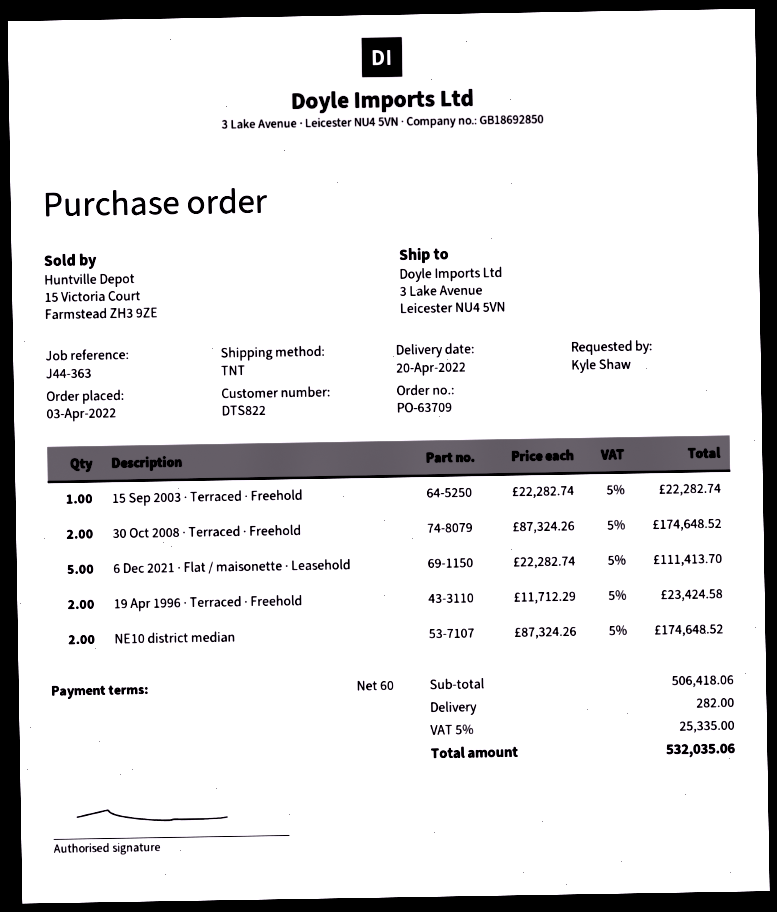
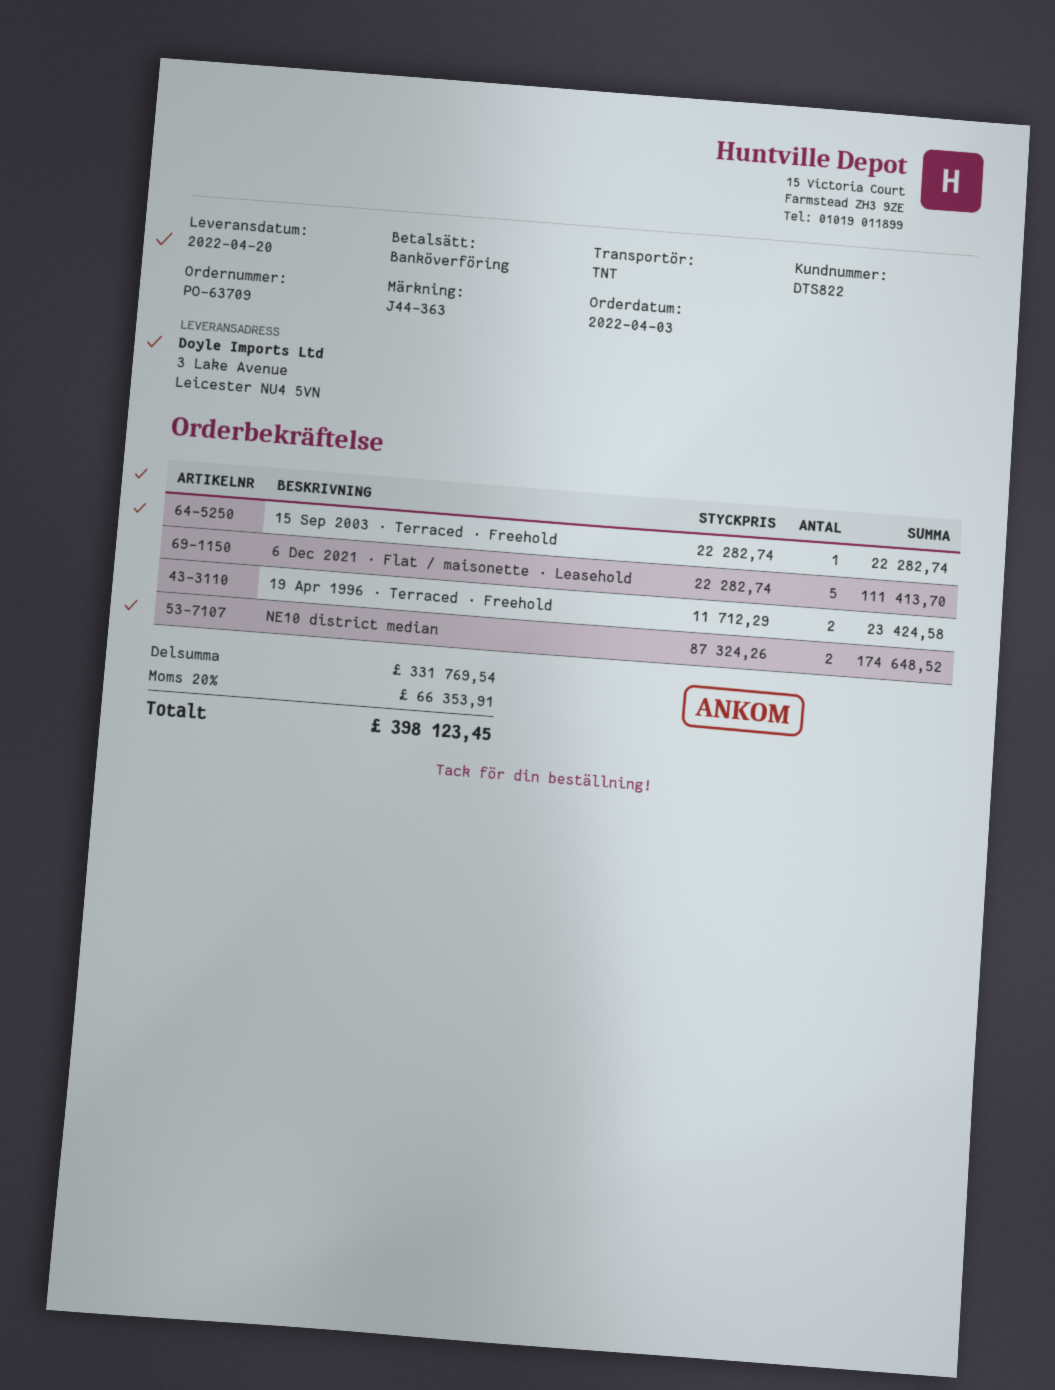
30 Oct 2008 · Terraced · Freehold: 2 x 87324.26 = 174648.52 -> none
subtotal: 506418.06 -> 331769.54
shipping: 282.00 -> none
tax: 5% = 25335.00 -> 20% = 66353.91
total: 532035.06 -> 398123.45

